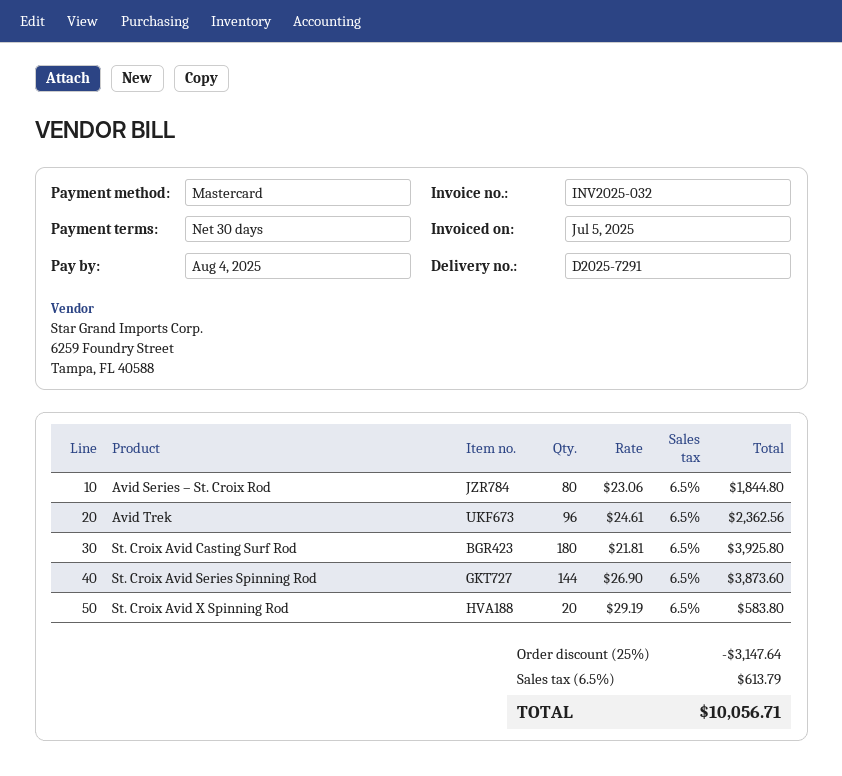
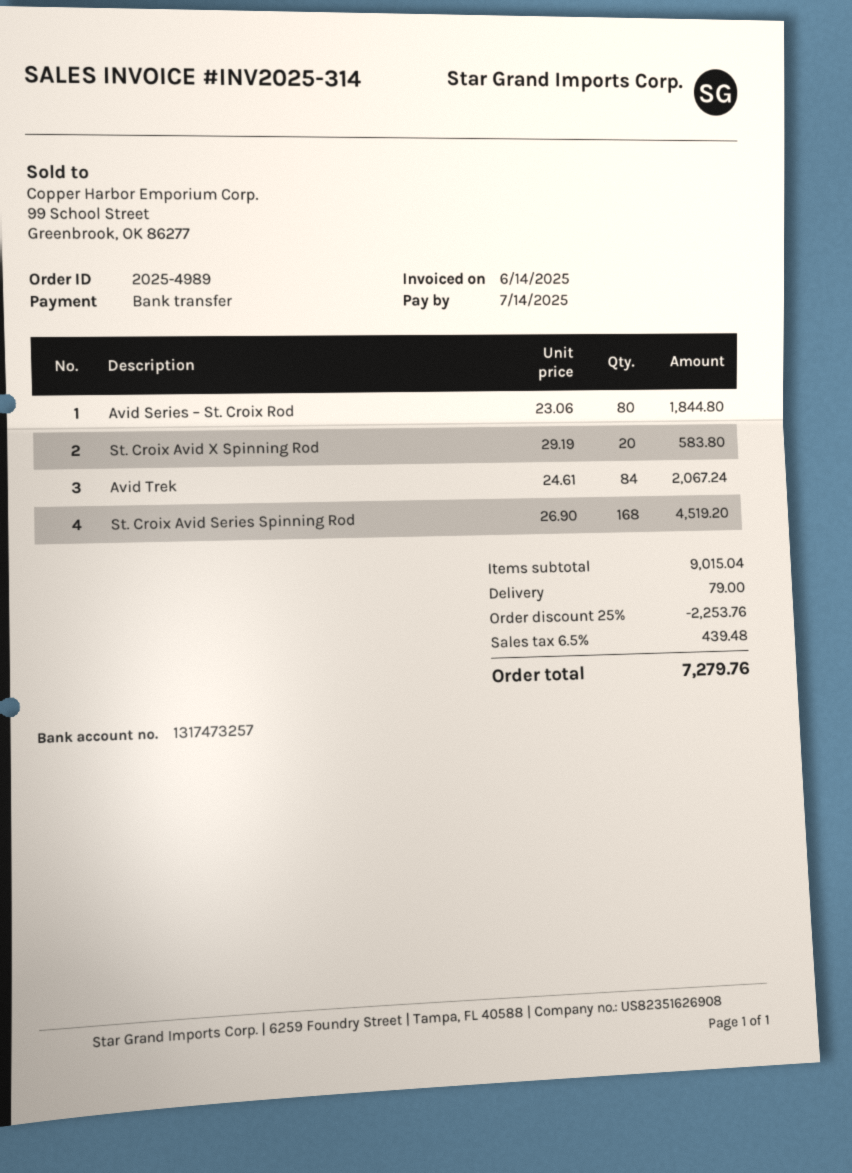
invoice number: INV2025-032 -> INV2025-314
invoice date: 2025-07-05 -> 2025-06-14
due date: 2025-08-04 -> 2025-07-14
payment method: Mastercard -> bank transfer
Avid Trek: 96 x 24.61 = 2362.56 -> 84 x 24.61 = 2067.24
St. Croix Avid Casting Surf Rod: 180 x 21.81 = 3925.80 -> none
St. Croix Avid Series Spinning Rod: 144 x 26.90 = 3873.60 -> 168 x 26.90 = 4519.20
discount: 25% = 3147.64 -> 25% = 2253.76
shipping: none -> 79.00
tax: 6.5% = 613.79 -> 6.5% = 439.48
total: 10056.71 -> 7279.76

